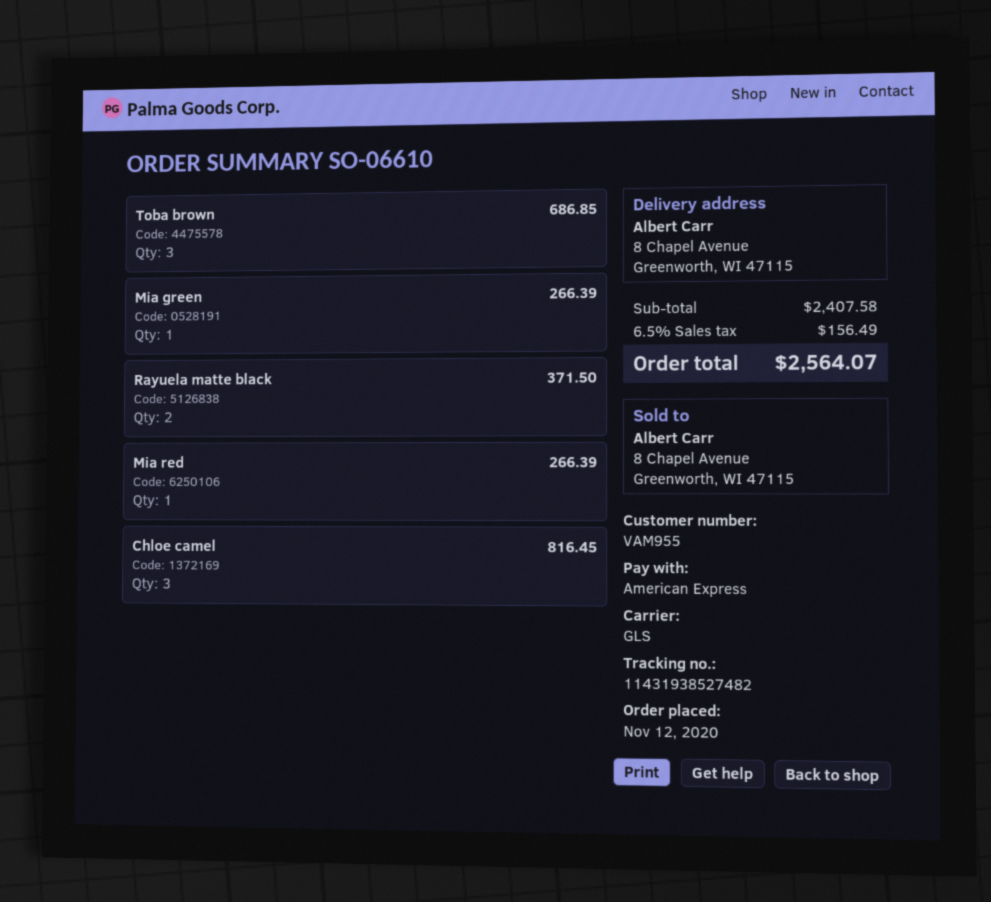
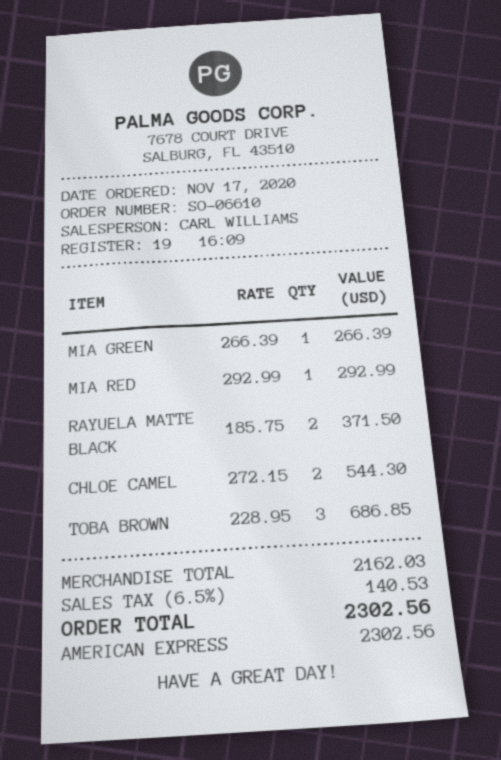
order date: 2020-11-12 -> 2020-11-17
Mia red: 1 for 266.39 -> 1 for 292.99
Chloe camel: 3 for 816.45 -> 2 for 544.30
subtotal: 2407.58 -> 2162.03
tax: 6.5% = 156.49 -> 6.5% = 140.53
total: 2564.07 -> 2302.56

